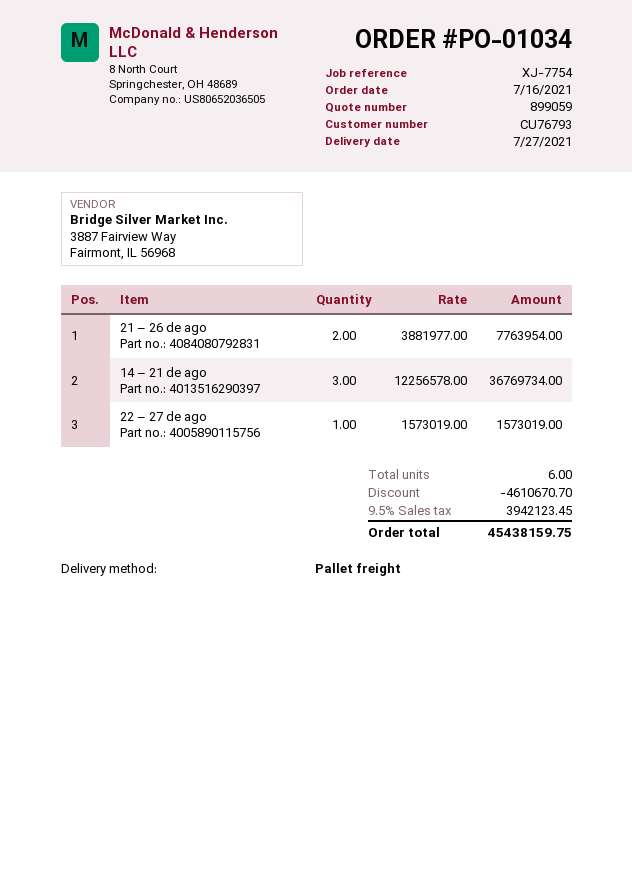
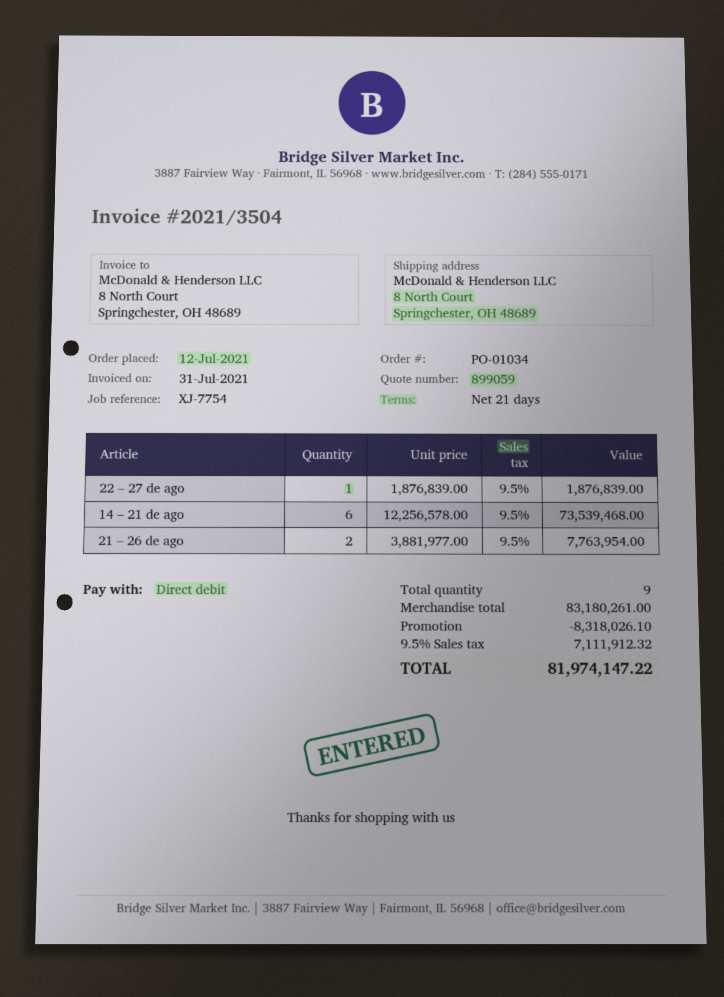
order date: 2021-07-16 -> 2021-07-12
14 – 21 de ago: 3 x 12256578.00 = 36769734.00 -> 6 x 12256578.00 = 73539468.00
22 – 27 de ago: 1 x 1573019.00 = 1573019.00 -> 1 x 1876839.00 = 1876839.00
total quantity: 6 -> 9
discount: 4610670.70 -> 8318026.10
tax: 9.5% = 3942123.45 -> 9.5% = 7111912.32
total: 45438159.75 -> 81974147.22

